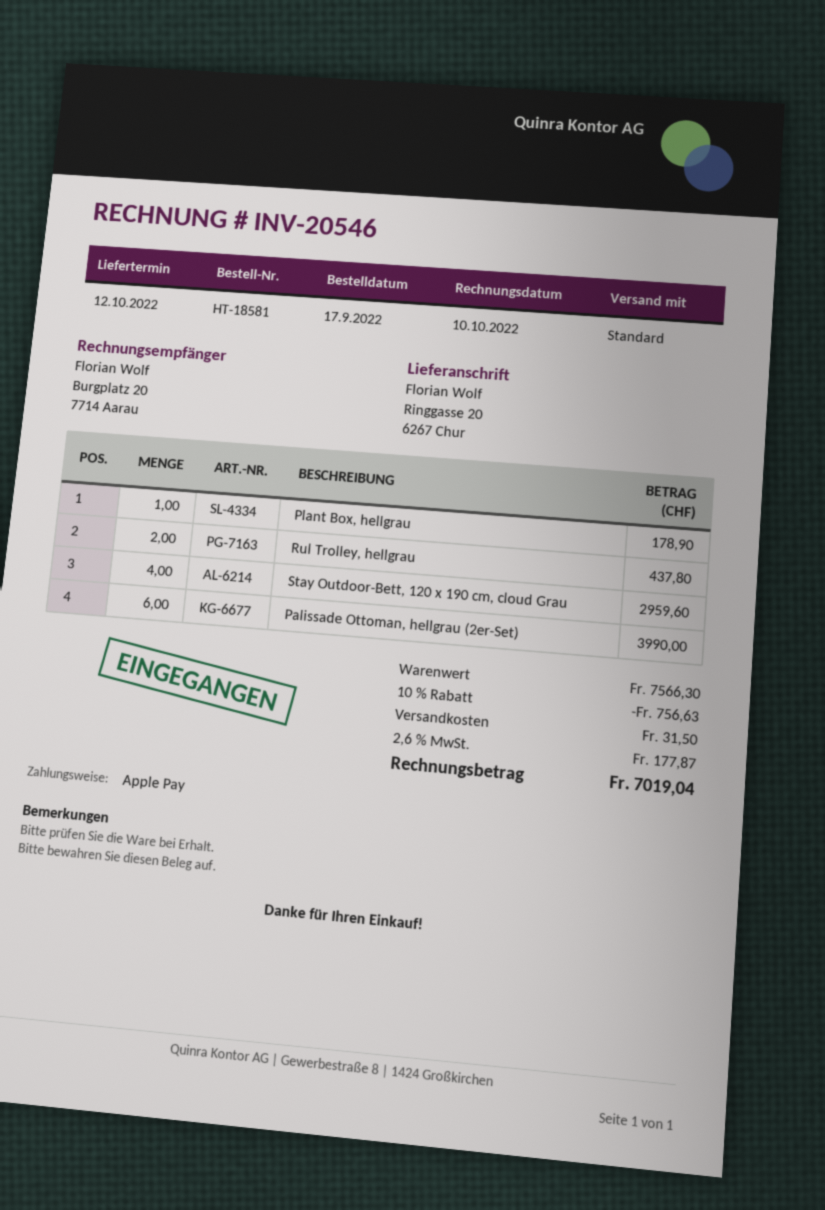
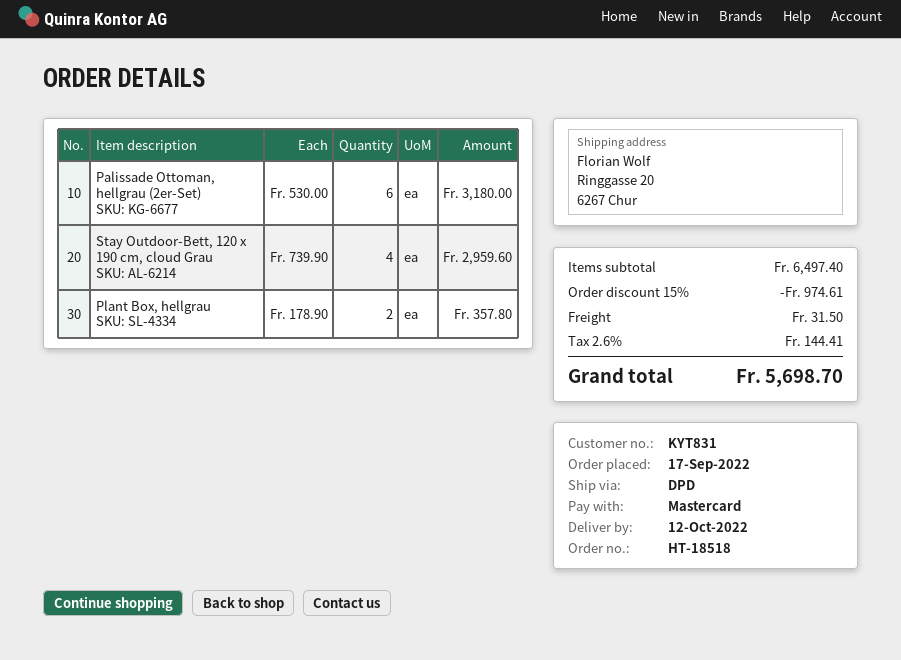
order number: HT-18581 -> HT-18518
payment method: Apple Pay -> Mastercard
shipping method: standard -> DPD
Plant Box, hellgrau: 1 for 178.90 -> 2 for 357.80
Rul Trolley, hellgrau: 2 for 437.80 -> none
Palissade Ottoman, hellgrau (2er-Set): 6 for 3990.00 -> 6 for 3180.00
subtotal: 7566.30 -> 6497.40
discount: 10% = 756.63 -> 15% = 974.61
tax: 2.6% = 177.87 -> 2.6% = 144.41
total: 7019.04 -> 5698.70

